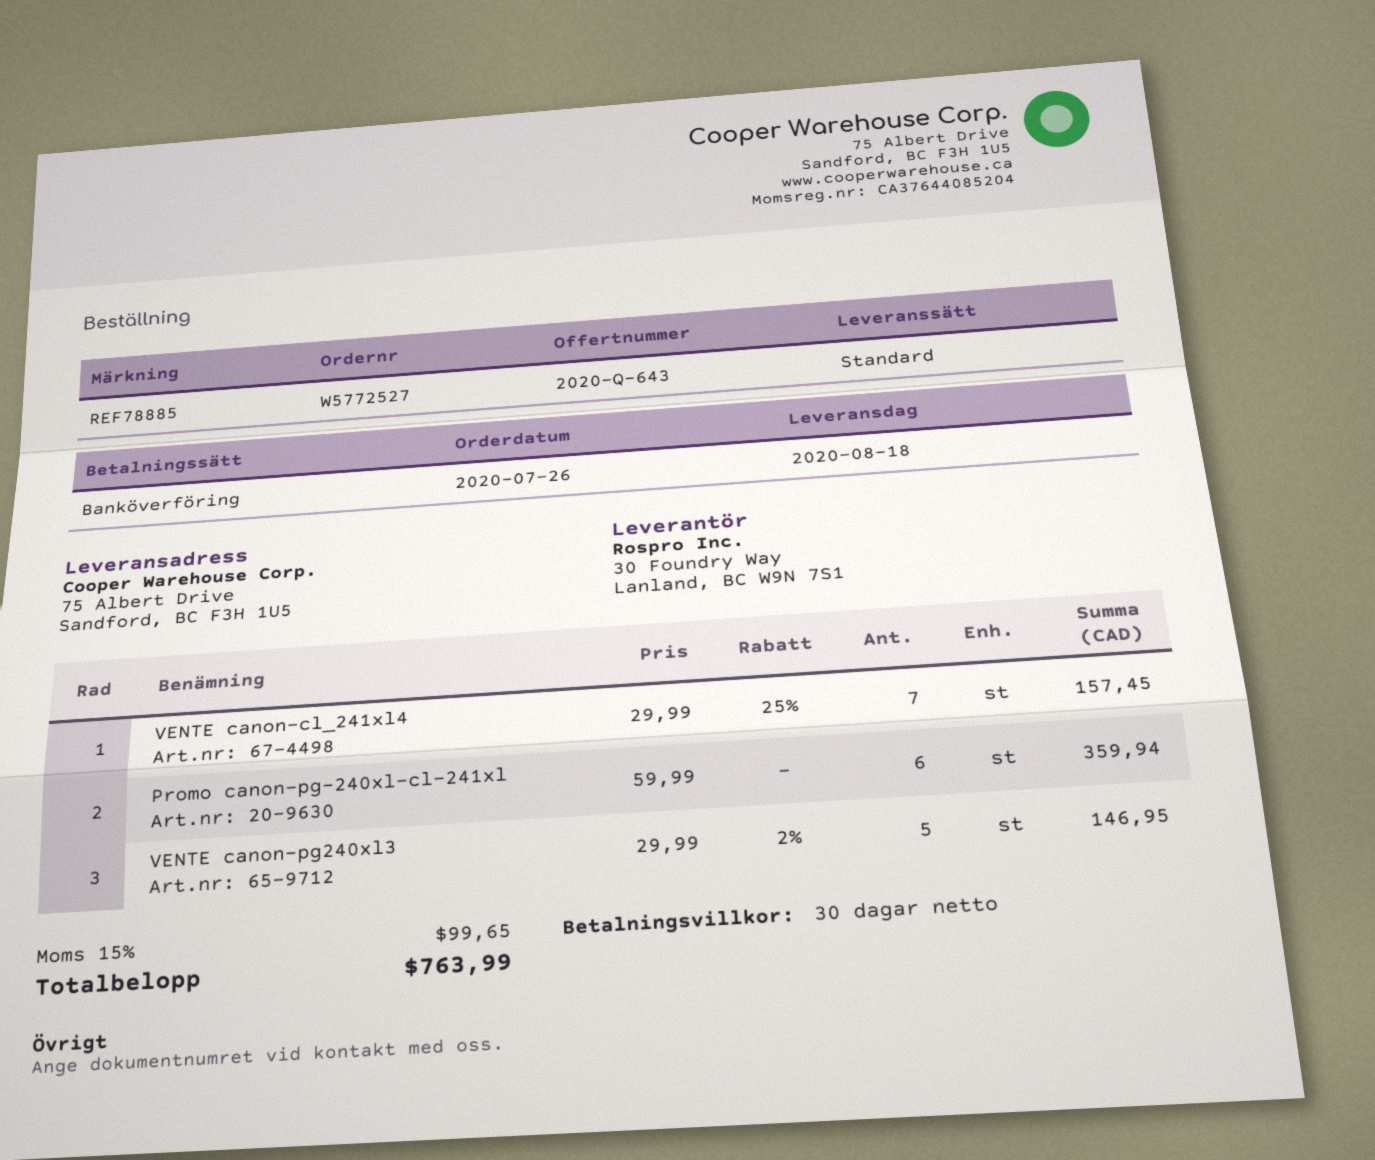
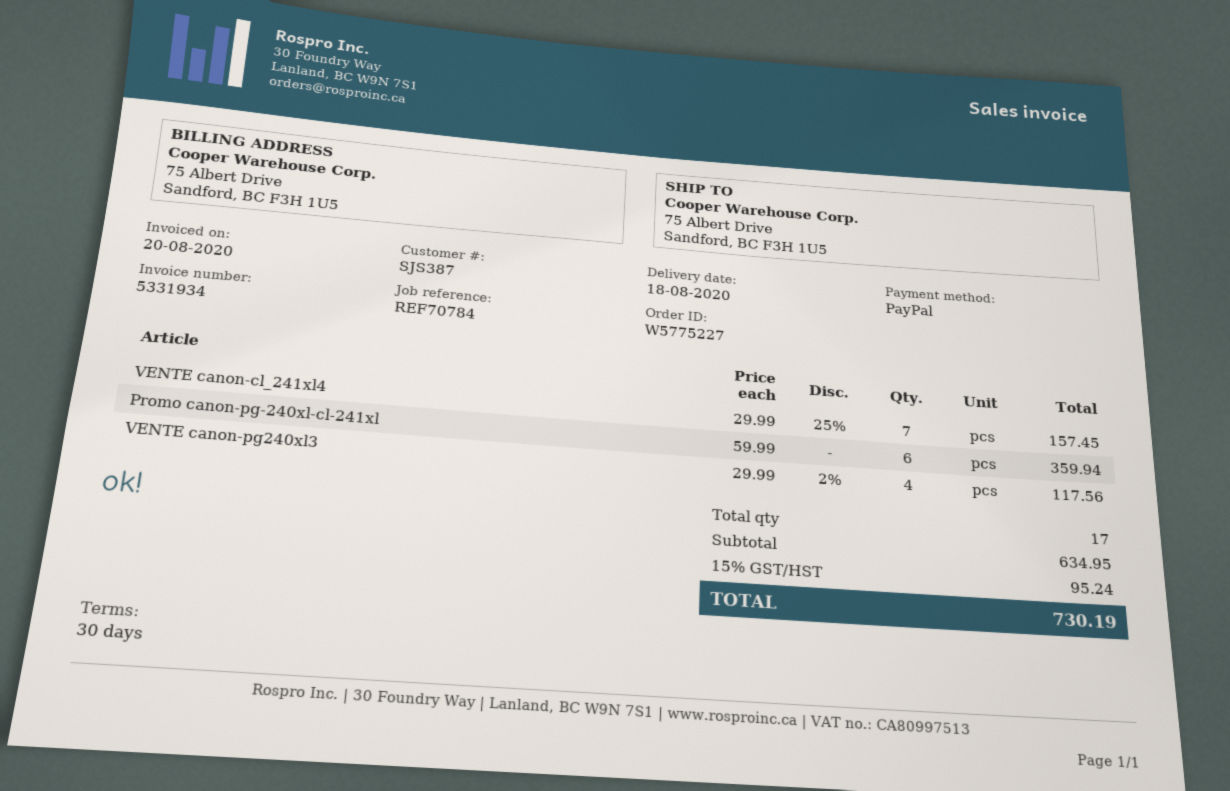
order number: W5772527 -> W5775227
reference: REF78885 -> REF70784
payment method: bank transfer -> PayPal
VENTE canon-pg240xl3: 5 x 29.99 - 2% = 146.95 -> 4 x 29.99 - 2% = 117.56
tax: 15% = 99.65 -> 15% = 95.24
total: 763.99 -> 730.19

